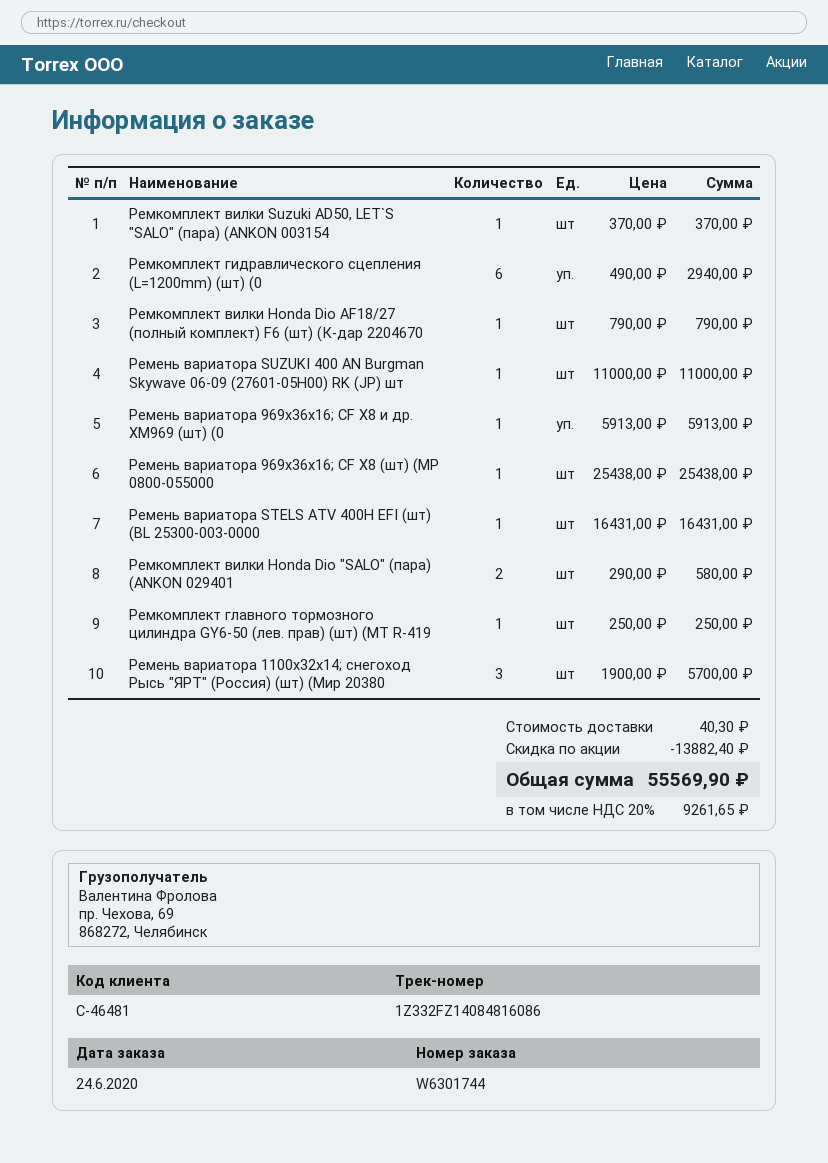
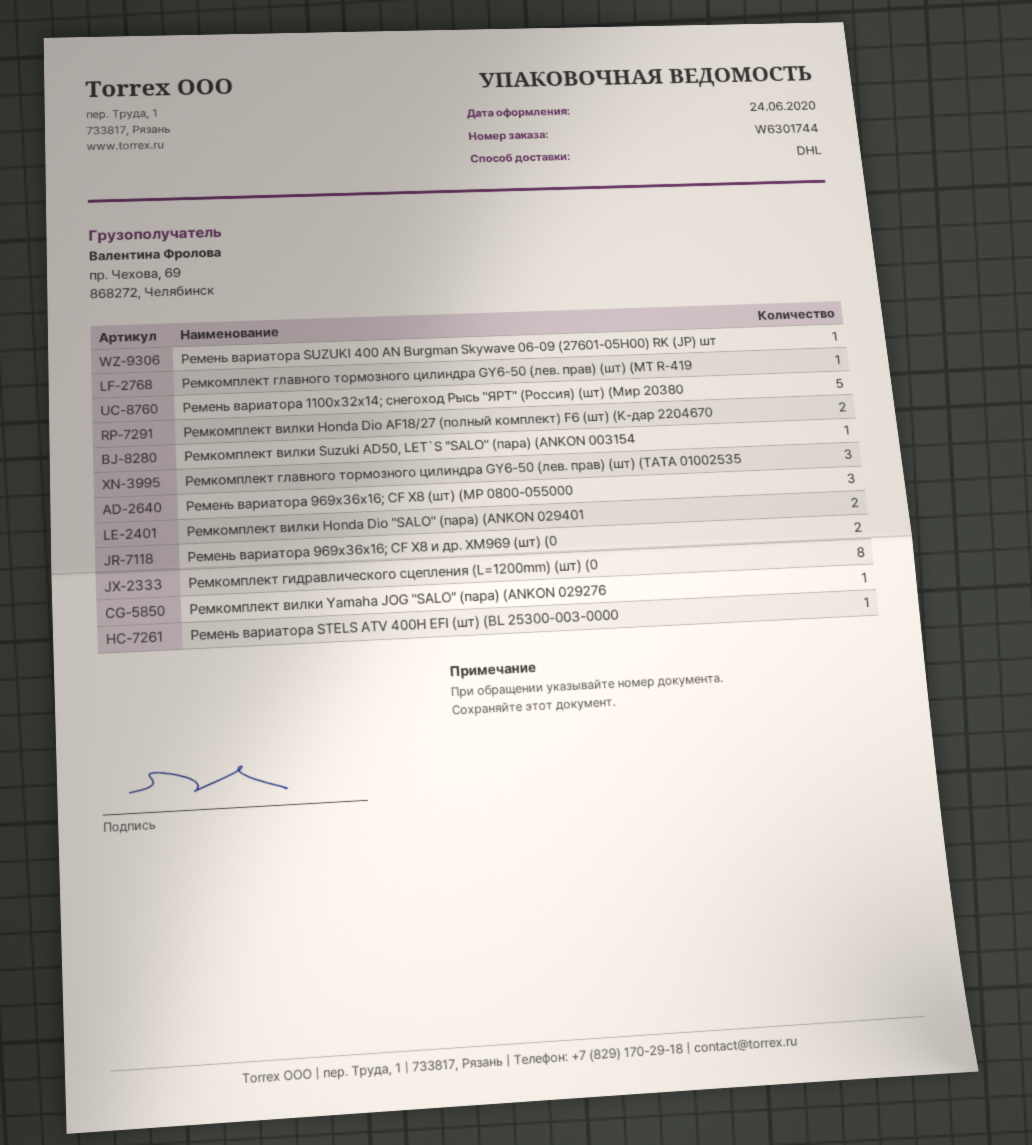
Ремкомплект гидравлического сцепления (L=1200mm) (шт) (0: 6 -> 8
Ремкомплект вилки Honda Dio AF18/27 (полный комплект) F6 (шт) (К-дар 2204670: 1 -> 2
Ремень вариатора 969х36х16; CF X8 и др. ХМ969 (шт) (0: 1 -> 2
Ремень вариатора 969х36х16; CF X8 (шт) (MP 0800-055000: 1 -> 3
Ремень вариатора 1100х32x14; снегоход Рысь "ЯРТ" (Россия) (шт) (Мир 20380: 3 -> 5
Ремкомплект главного тормозного цилиндра GY6-50 (лев. прав) (шт) (TATA 01002535: none -> 3
Ремкомплект вилки Yamaha JOG "SALO" (пара) (ANKON 029276: none -> 1

